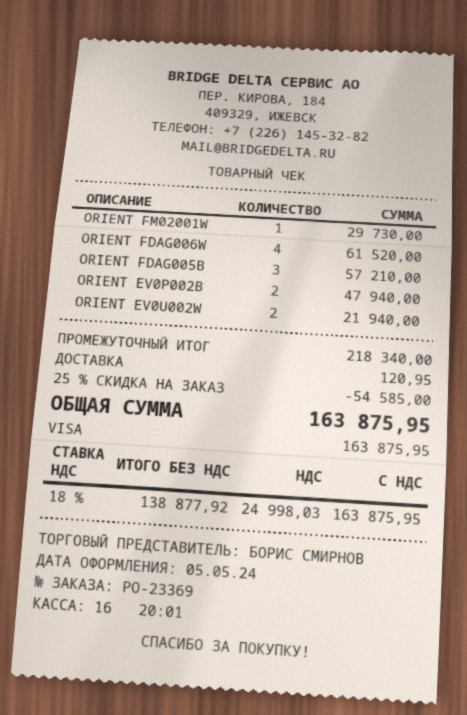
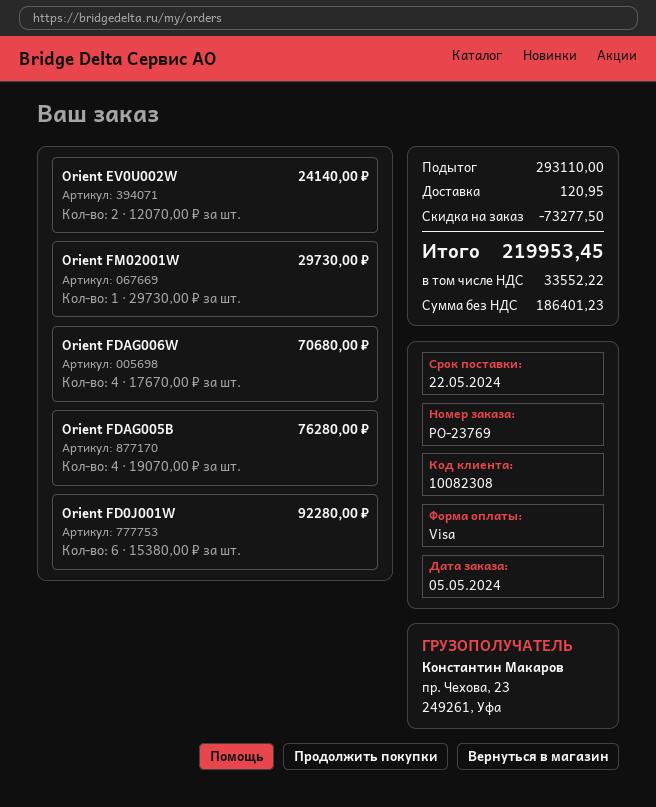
order number: PO-23369 -> PO-23769
ORIENT FDAG006W: 4 for 61520.00 -> 4 for 70680.00
ORIENT FDAG005B: 3 for 57210.00 -> 4 for 76280.00
ORIENT EV0P002B: 2 for 47940.00 -> none
ORIENT EV0U002W: 2 for 21940.00 -> 2 for 24140.00
Orient FD0J001W: none -> 6 for 92280.00
subtotal: 218340.00 -> 293110.00
discount: 54585.00 -> 73277.50
net: 138877.92 -> 186401.23
tax: 24998.03 -> 33552.22
total: 163875.95 -> 219953.45

